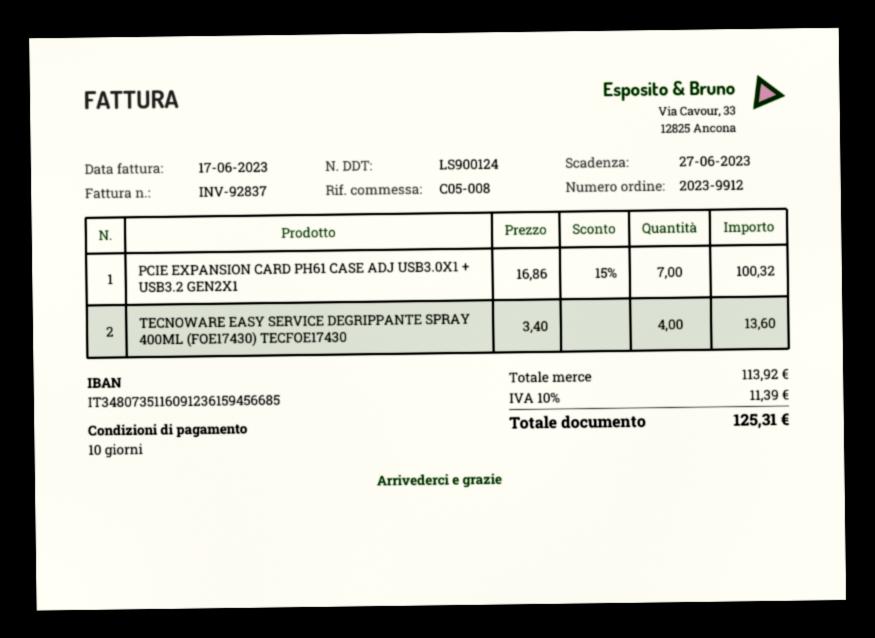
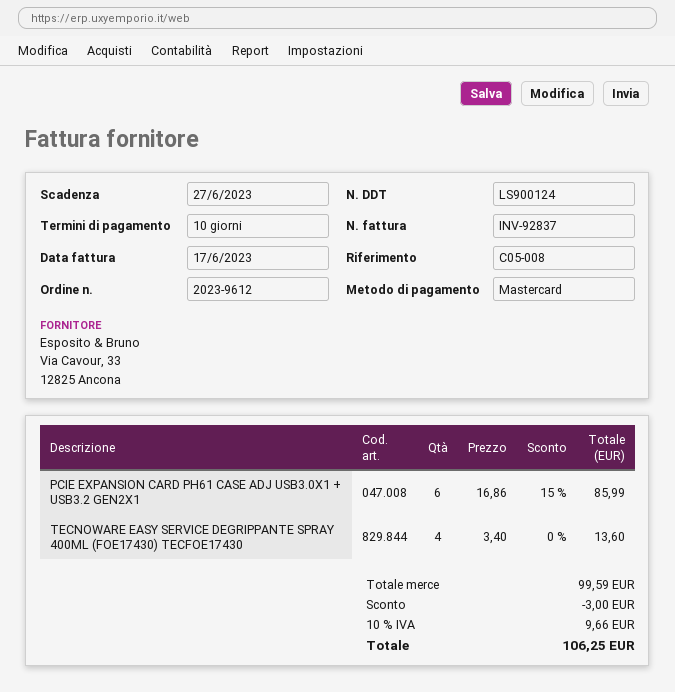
order number: 2023-9912 -> 2023-9612
PCIE EXPANSION CARD PH61 CASE ADJ USB3.0X1 + USB3.2 GEN2X1: 7 x 16.86 - 15% = 100.32 -> 6 x 16.86 - 15% = 85.99
subtotal: 113.92 -> 99.59
discount: none -> 3.00
tax: 10% = 11.39 -> 10% = 9.66
total: 125.31 -> 106.25

